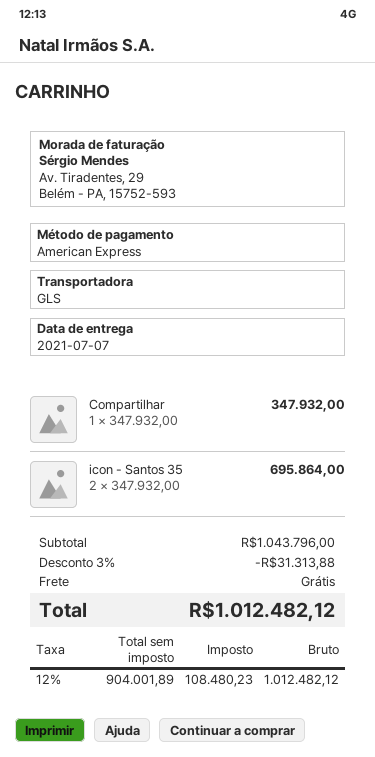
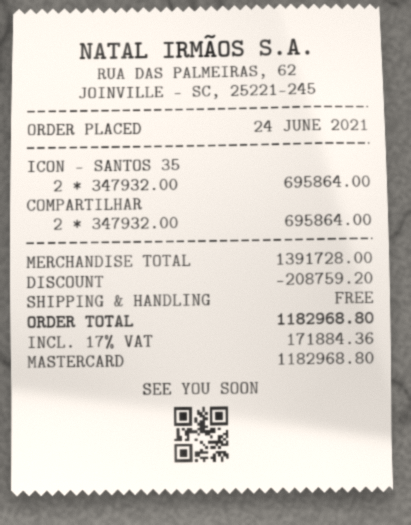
payment method: American Express -> Mastercard
Compartilhar: 1 x 347932.00 = 347932.00 -> 2 x 347932.00 = 695864.00
subtotal: 1043796.00 -> 1391728.00
discount: 31313.88 -> 208759.20
tax: 12% = 108480.23 -> 17% = 171884.36
total: 1012482.12 -> 1182968.80

